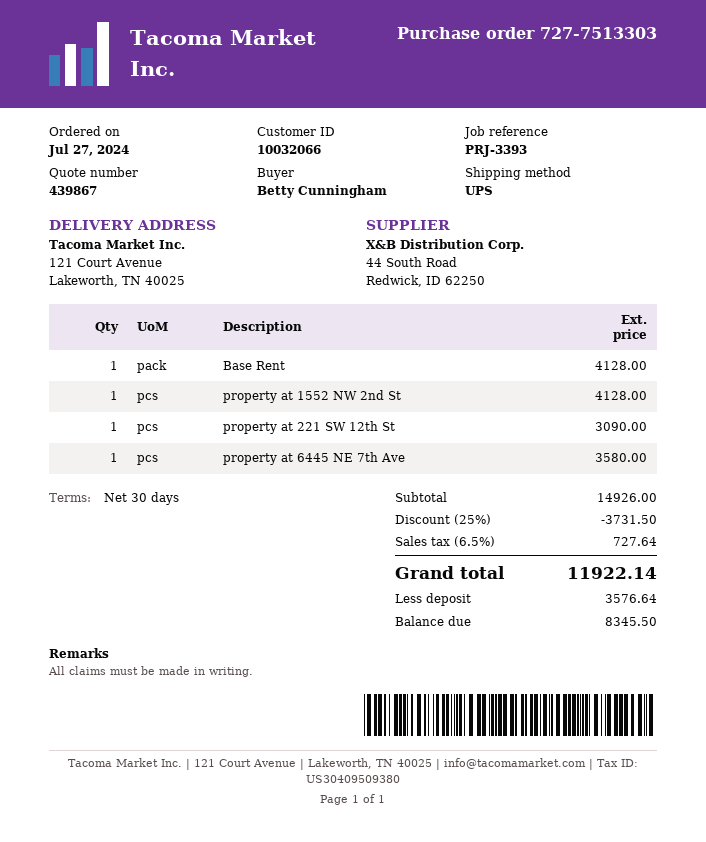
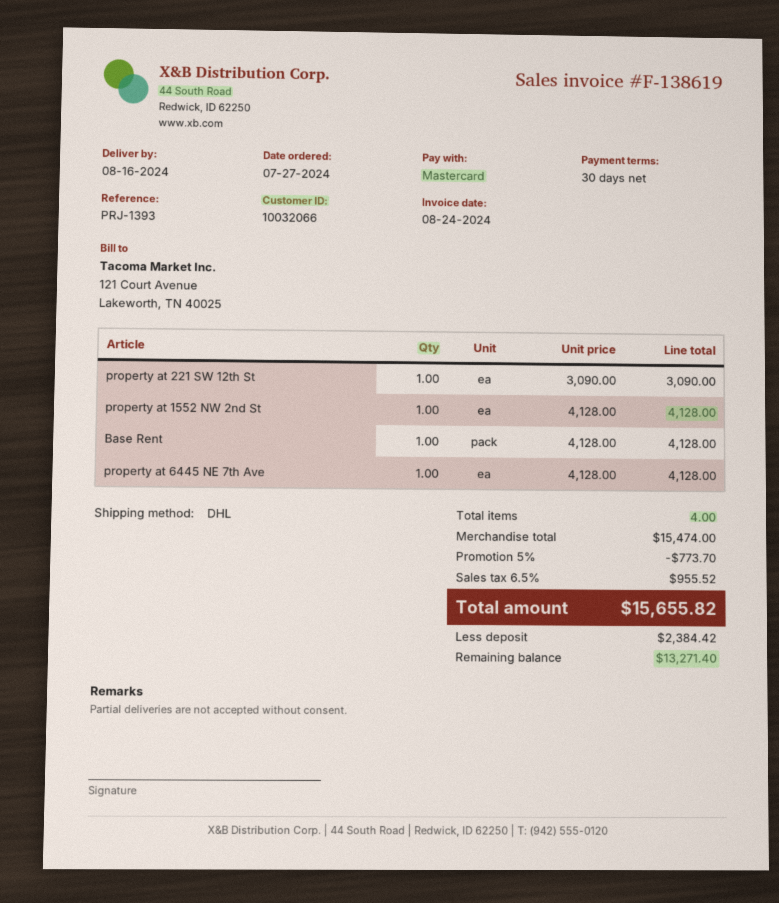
reference: PRJ-3393 -> PRJ-1393
shipping method: UPS -> DHL
property at 6445 NE 7th Ave: 1 for 3580.00 -> 1 for 4128.00
subtotal: 14926.00 -> 15474.00
discount: 25% = 3731.50 -> 5% = 773.70
tax: 6.5% = 727.64 -> 6.5% = 955.52
total: 11922.14 -> 15655.82
deposit: 3576.64 -> 2384.42
balance: 8345.50 -> 13271.40

